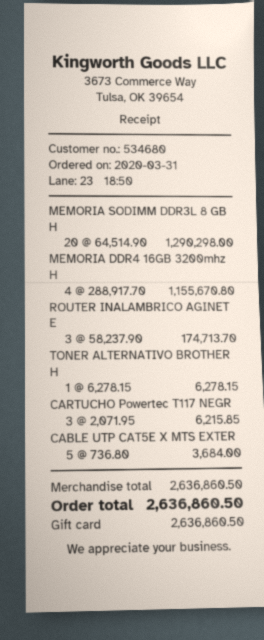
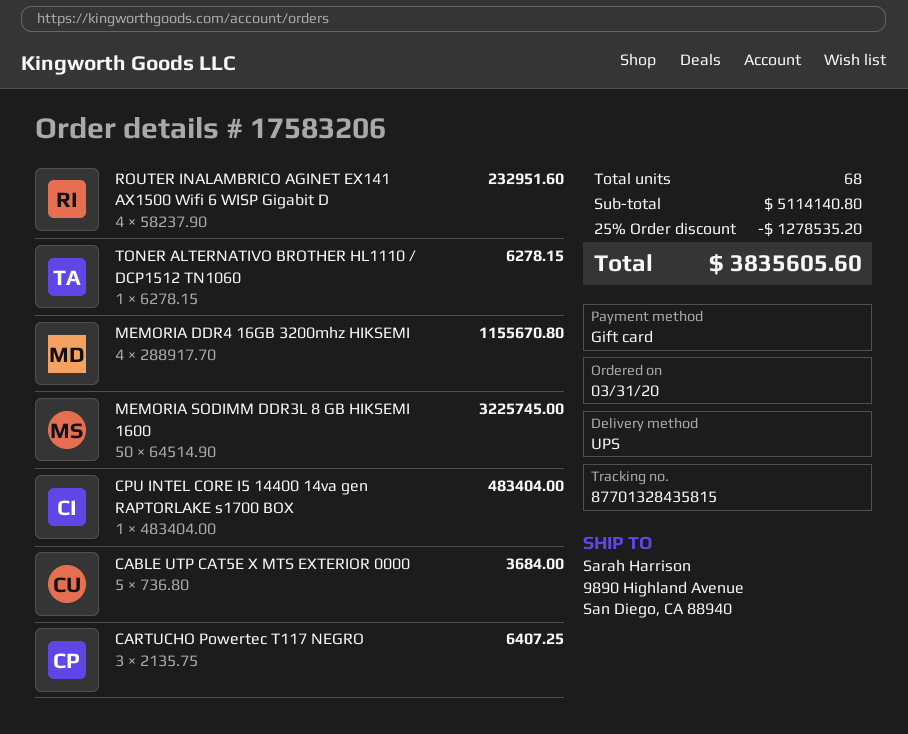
MEMORIA SODIMM DDR3L 8 GB H: 20 x 64514.90 = 1290298.00 -> 50 x 64514.90 = 3225745.00
ROUTER INALAMBRICO AGINET E: 3 x 58237.90 = 174713.70 -> 4 x 58237.90 = 232951.60
CARTUCHO Powertec T117 NEGR: 3 x 2071.95 = 6215.85 -> 3 x 2135.75 = 6407.25
CPU INTEL CORE I5 14400 14va gen RAPTORLAKE s1700 BOX: none -> 1 x 483404.00 = 483404.00
subtotal: 2636860.50 -> 5114140.80
discount: none -> 25% = 1278535.20
total: 2636860.50 -> 3835605.60

